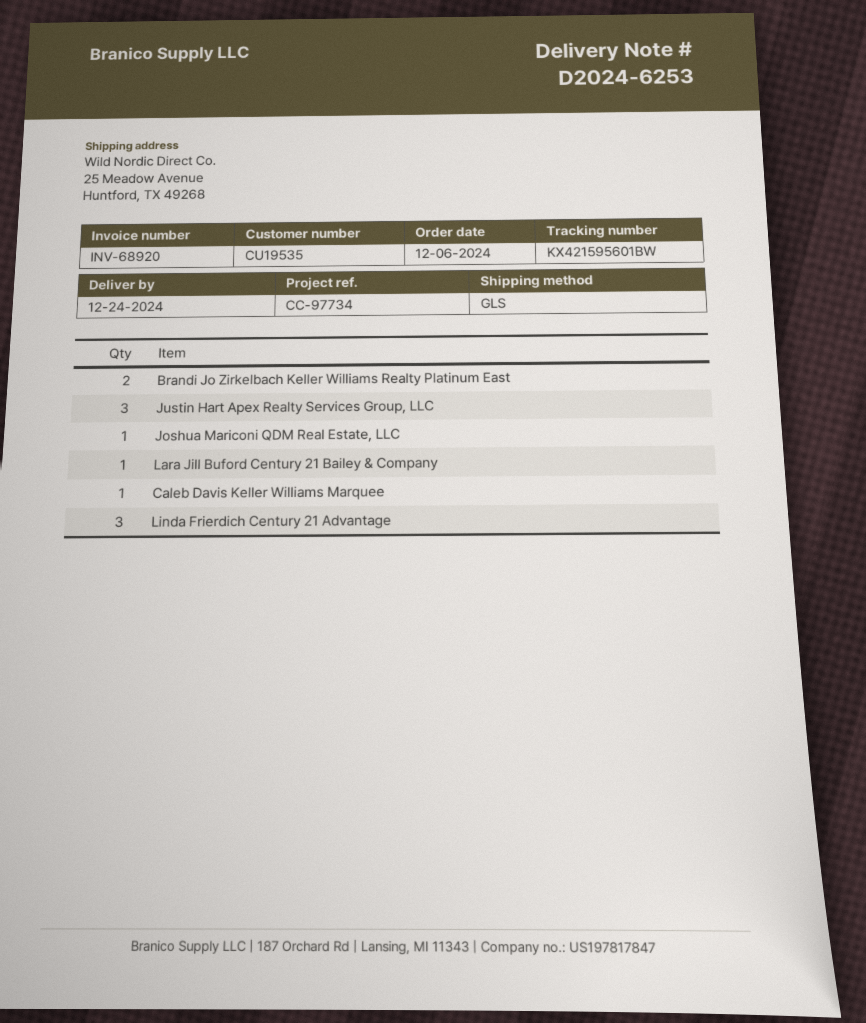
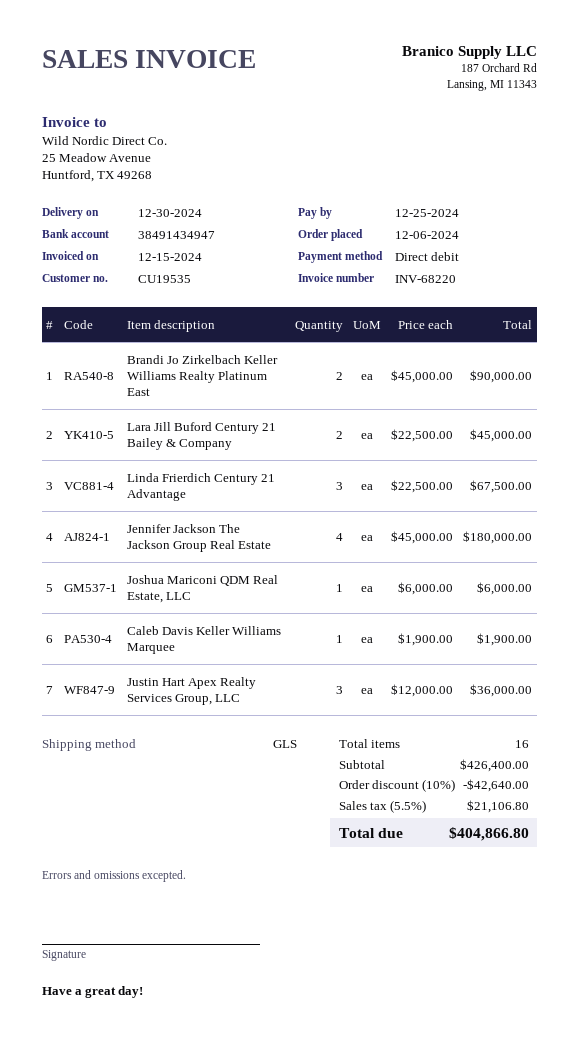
delivery date: 2024-12-24 -> 2024-12-30
invoice number: INV-68920 -> INV-68220
Lara Jill Buford Century 21 Bailey & Company: 1 -> 2
Jennifer Jackson The Jackson Group Real Estate: none -> 4

